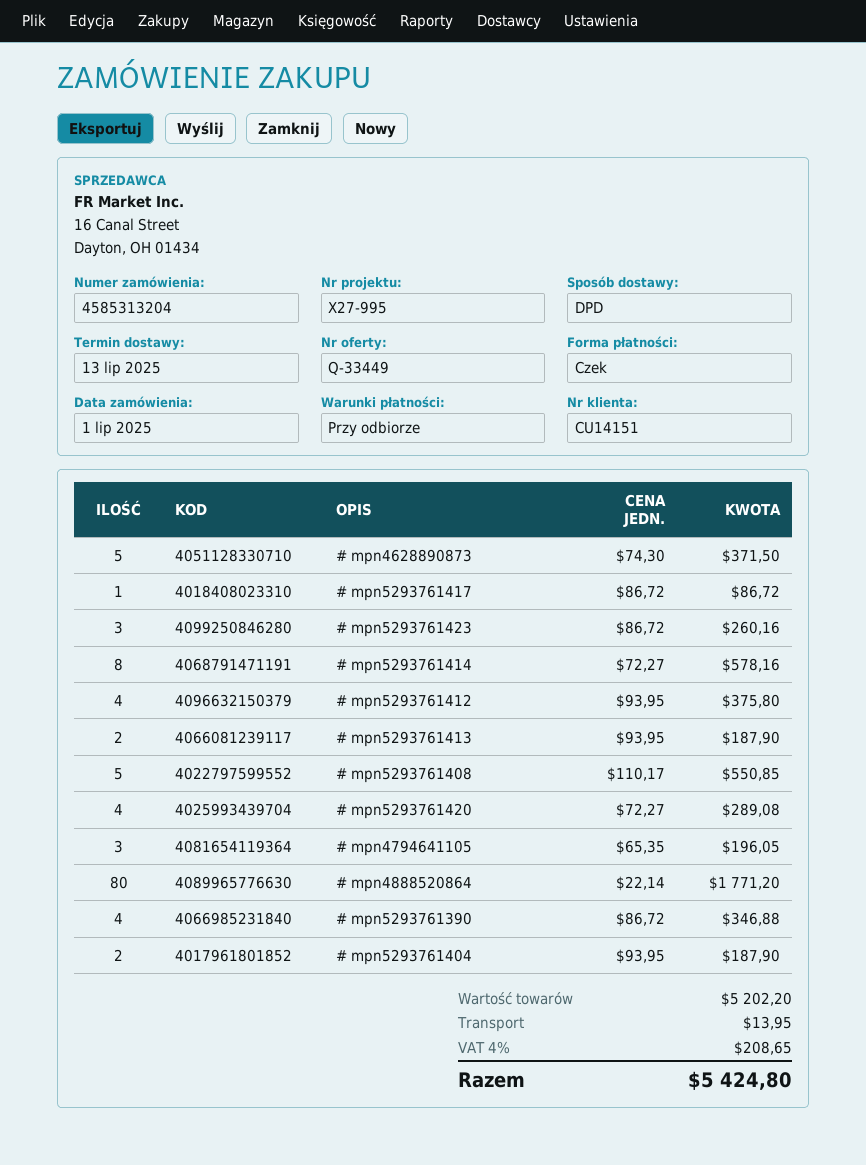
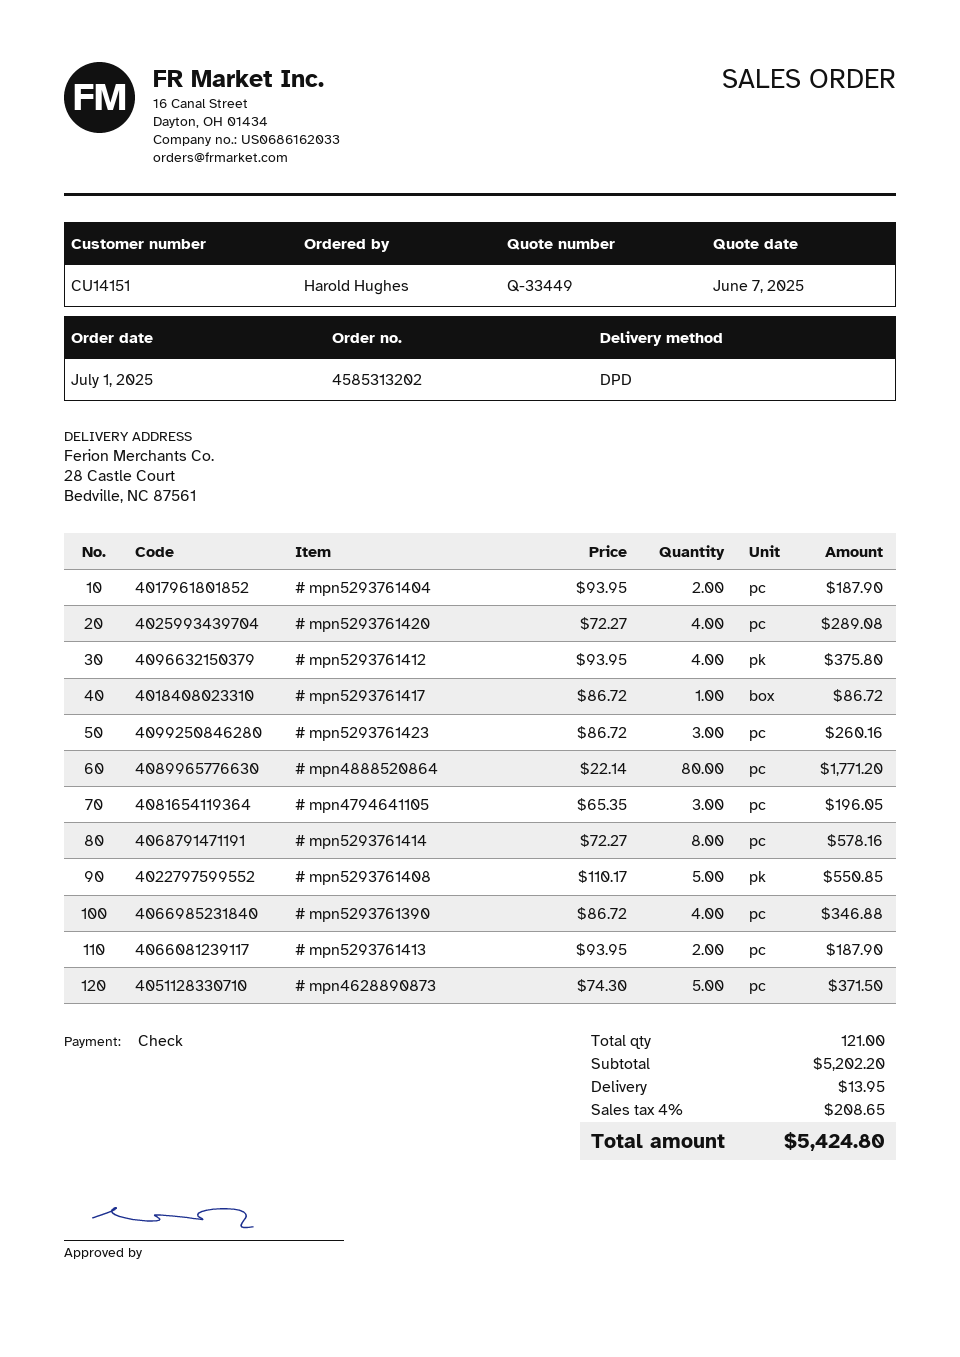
order number: 4585313204 -> 4585313202

